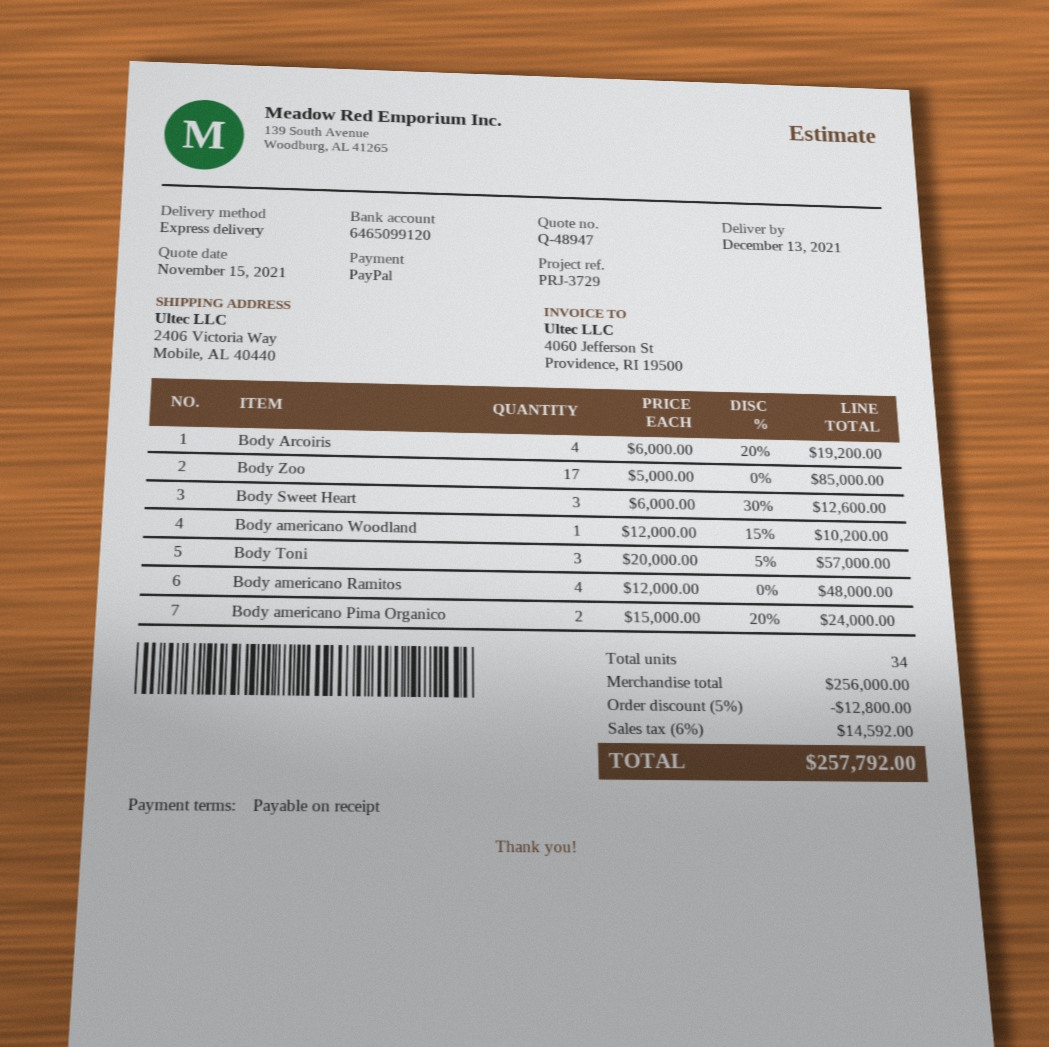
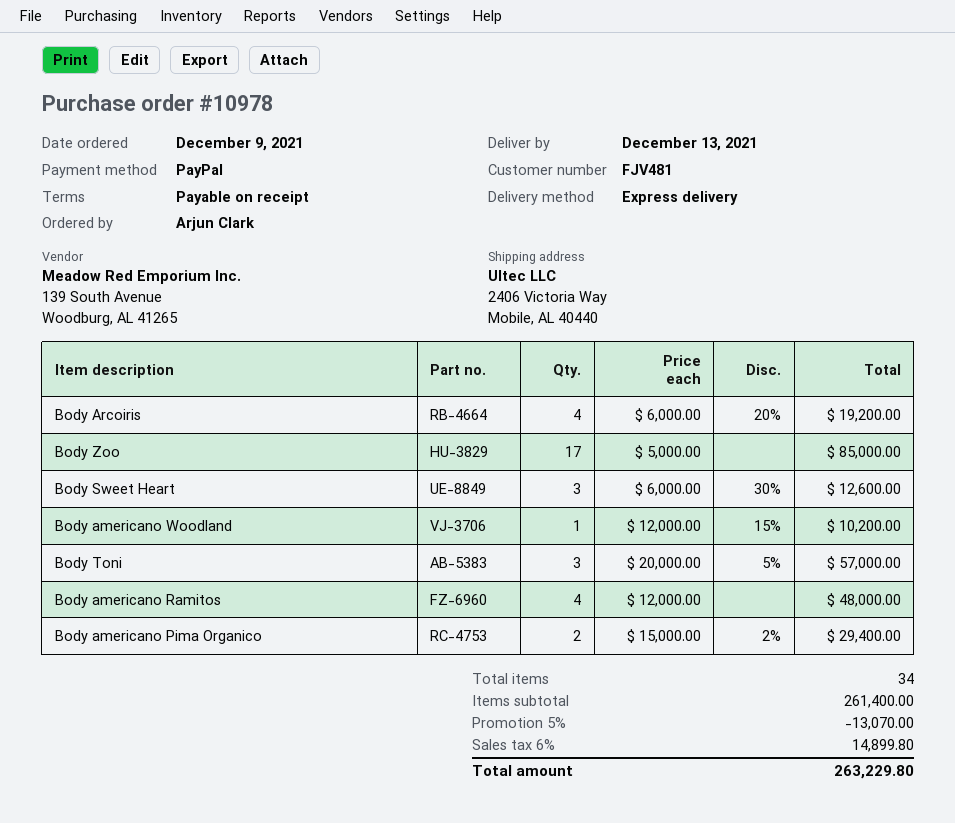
Body americano Pima Organico: 2 x 15000.00 - 20% = 24000.00 -> 2 x 15000.00 - 2% = 29400.00
subtotal: 256000.00 -> 261400.00
discount: 5% = 12800.00 -> 5% = 13070.00
tax: 6% = 14592.00 -> 6% = 14899.80
total: 257792.00 -> 263229.80

